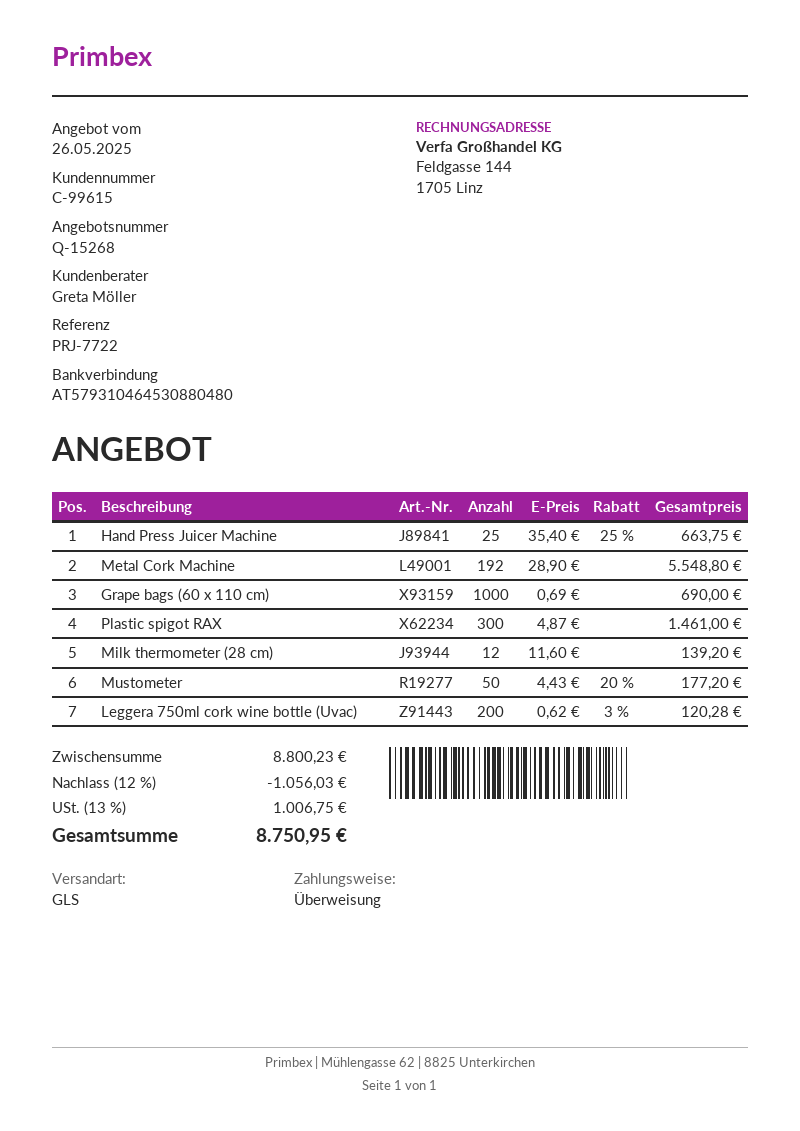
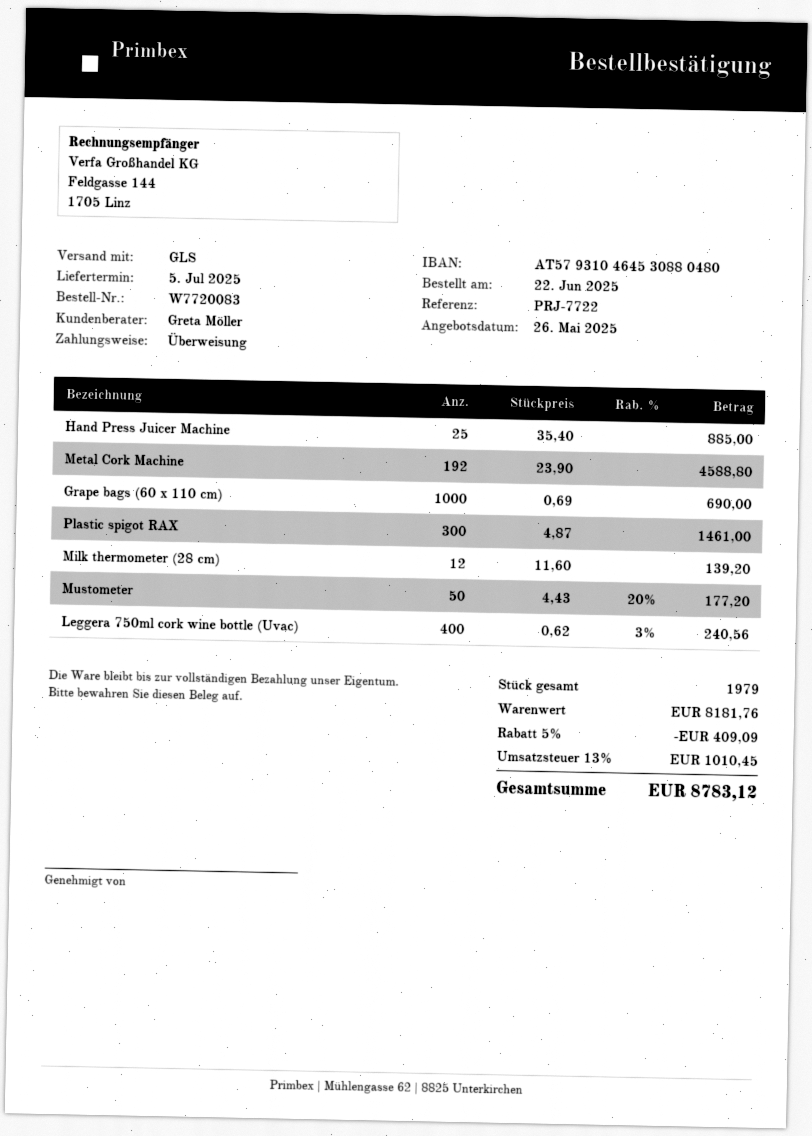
Hand Press Juicer Machine: 25 x 35.40 - 25% = 663.75 -> 25 x 35.40 = 885.00
Metal Cork Machine: 192 x 28.90 = 5548.80 -> 192 x 23.90 = 4588.80
Leggera 750ml cork wine bottle (Uvac): 200 x 0.62 - 3% = 120.28 -> 400 x 0.62 - 3% = 240.56
subtotal: 8800.23 -> 8181.76
discount: 12% = 1056.03 -> 5% = 409.09
tax: 13% = 1006.75 -> 13% = 1010.45
total: 8750.95 -> 8783.12

